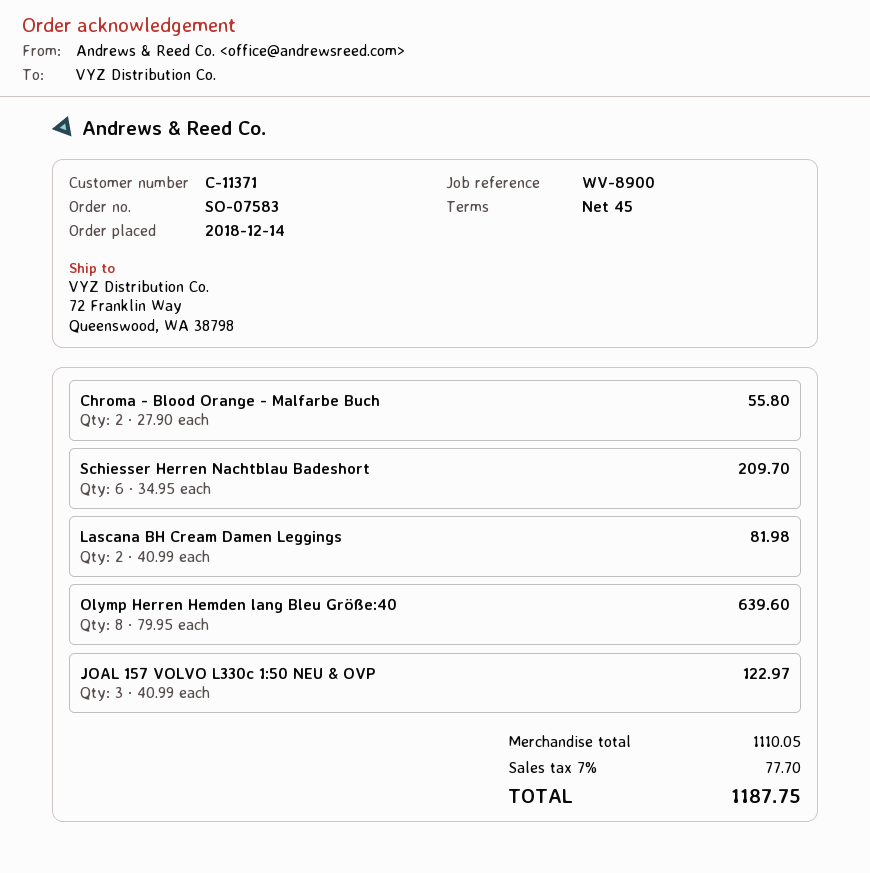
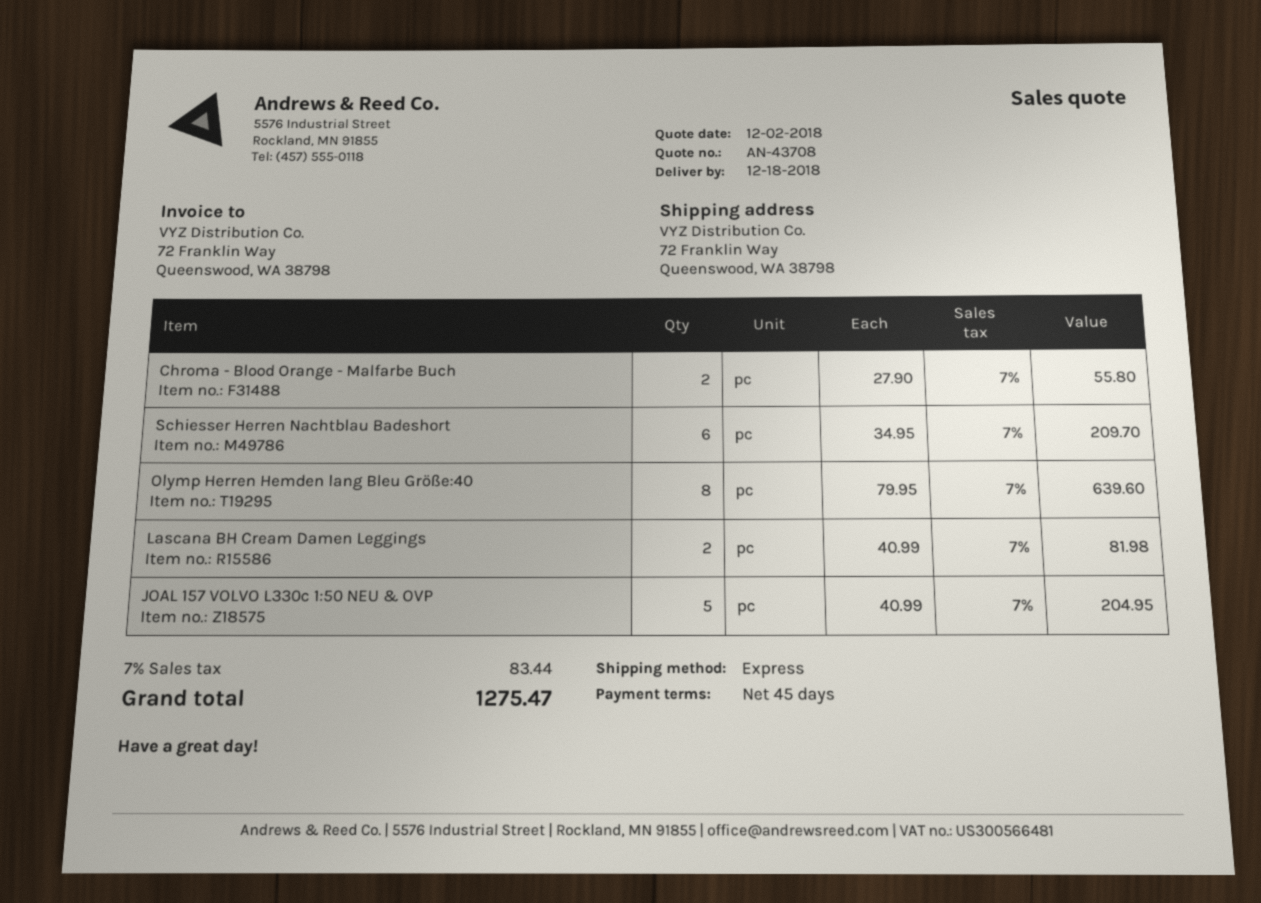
JOAL 157 VOLVO L330c 1:50 NEU & OVP: 3 x 40.99 = 122.97 -> 5 x 40.99 = 204.95
tax: 7% = 77.70 -> 7% = 83.44
total: 1187.75 -> 1275.47

